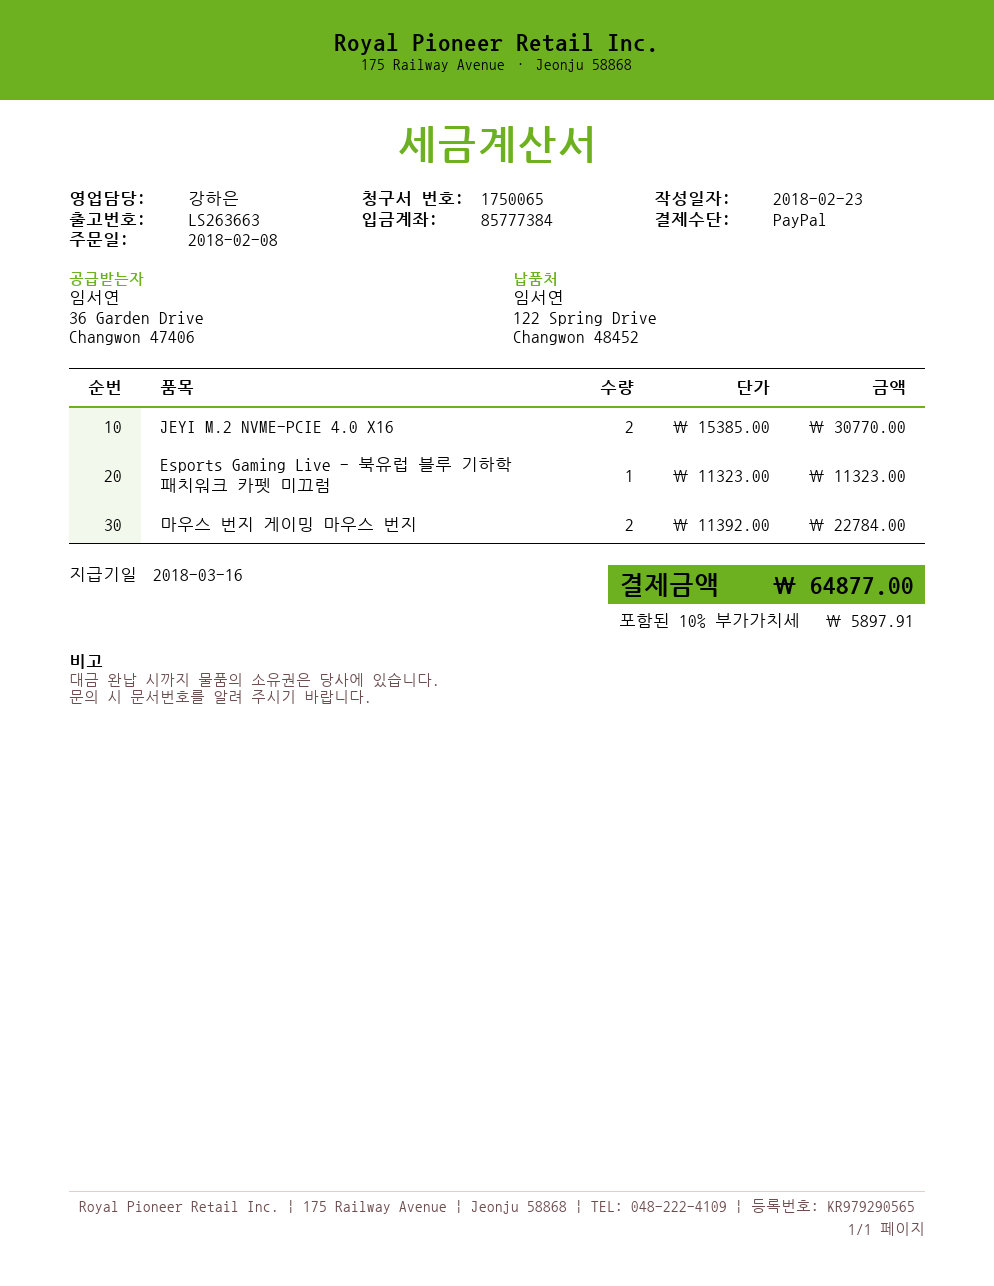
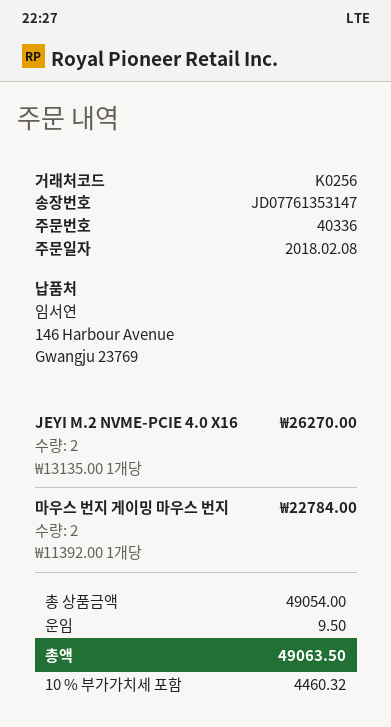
ship to: 122 Spring Drive, Changwon 48452 -> 146 Harbour Avenue, Gwangju 23769
JEYI M.2 NVME-PCIE 4.0 X16: 2 x 15385.00 = 30770.00 -> 2 x 13135.00 = 26270.00
Esports Gaming Live - 북유럽 블루 기하학 패치워크 카펫 미끄럼: 1 x 11323.00 = 11323.00 -> none
shipping: none -> 9.50
tax: 10% = 5897.91 -> 10% = 4460.32
total: 64877.00 -> 49063.50

